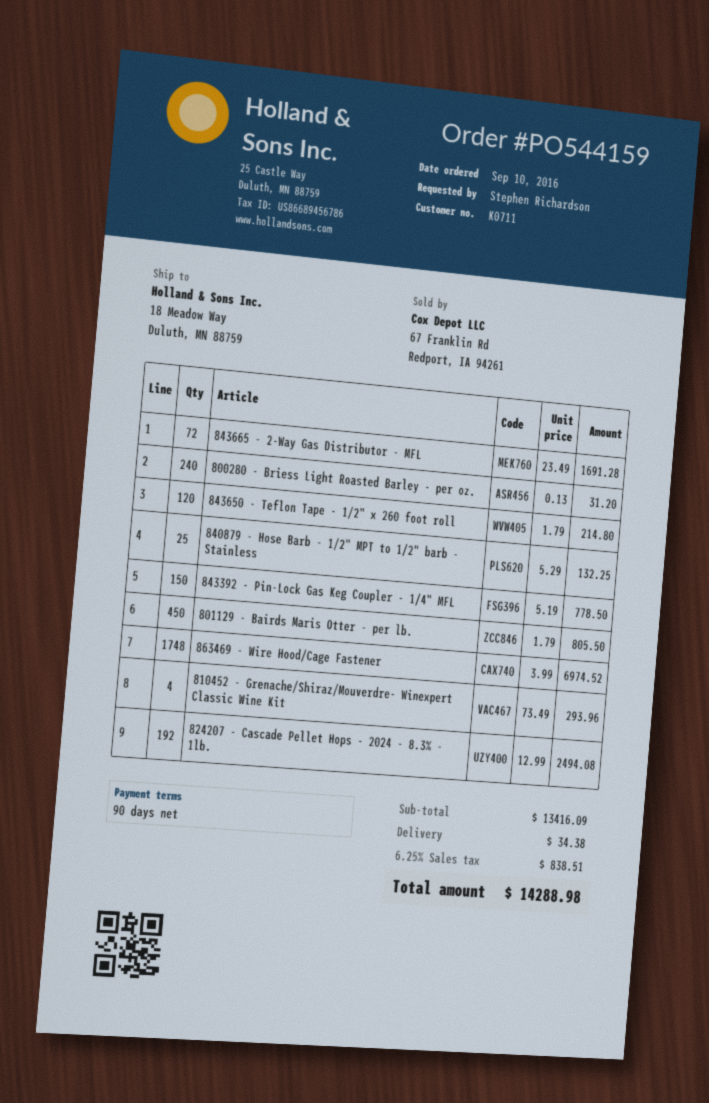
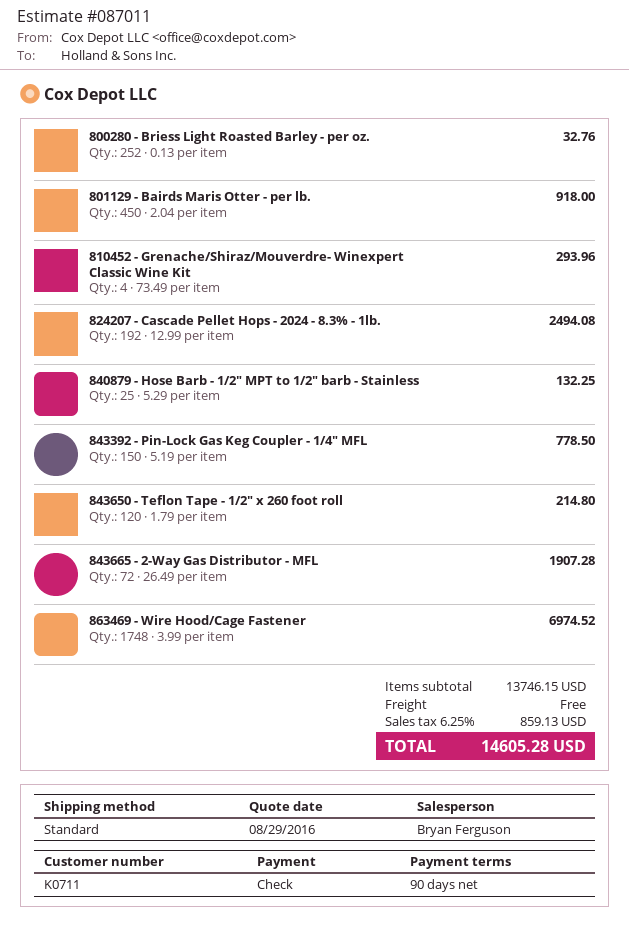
843665 - 2-Way Gas Distributor - MFL: 72 x 23.49 = 1691.28 -> 72 x 26.49 = 1907.28
800280 - Briess Light Roasted Barley - per oz.: 240 x 0.13 = 31.20 -> 252 x 0.13 = 32.76
801129 - Bairds Maris Otter - per lb.: 450 x 1.79 = 805.50 -> 450 x 2.04 = 918.00
subtotal: 13416.09 -> 13746.15
shipping: 34.38 -> 0.00
tax: 6.25% = 838.51 -> 6.25% = 859.13
total: 14288.98 -> 14605.28

